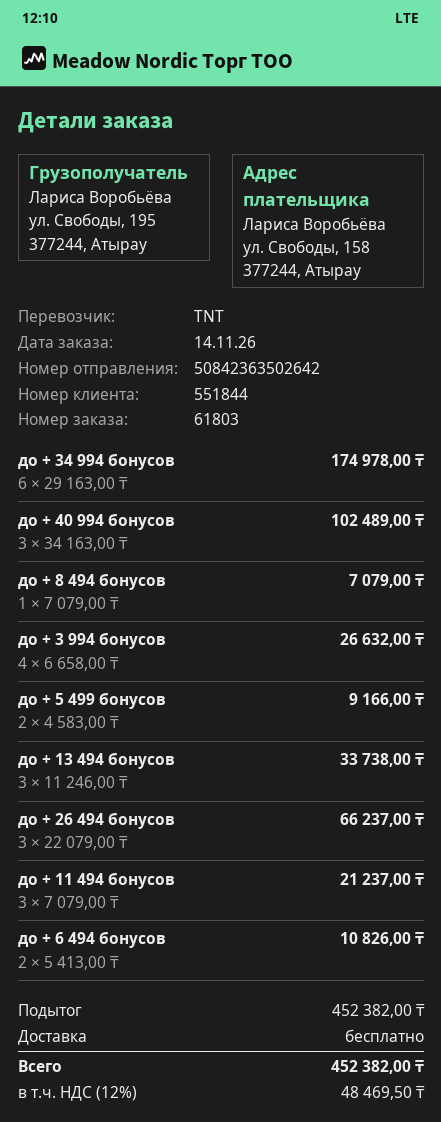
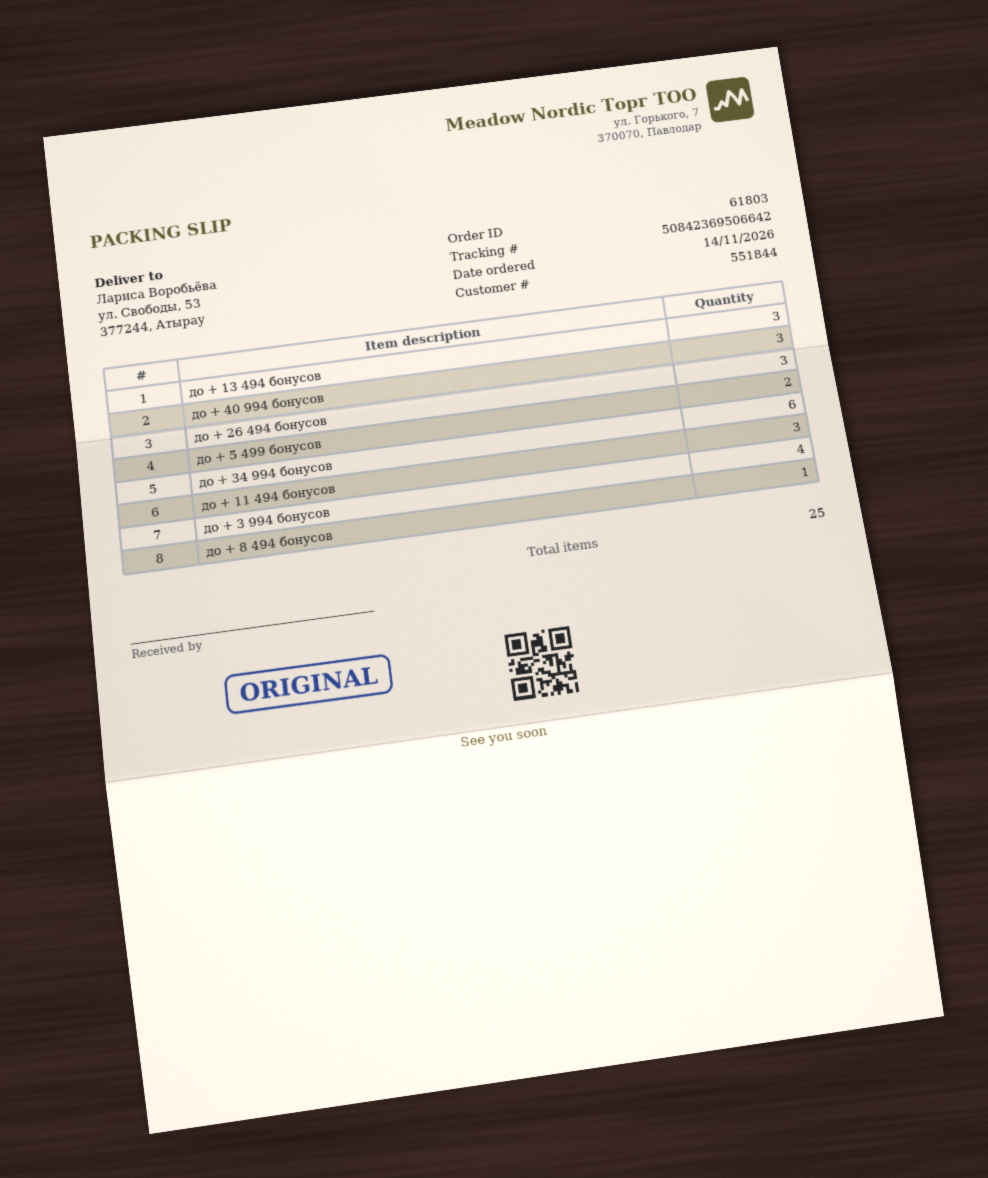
tracking number: 50842363502642 -> 50842369506642
ship to: ул. Свободы, 195, 377244, Атырау -> ул. Свободы, 53, 377244, Атырау
до + 6 494 бонусов: 2 -> none

